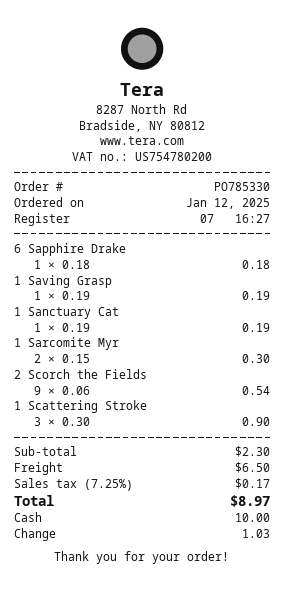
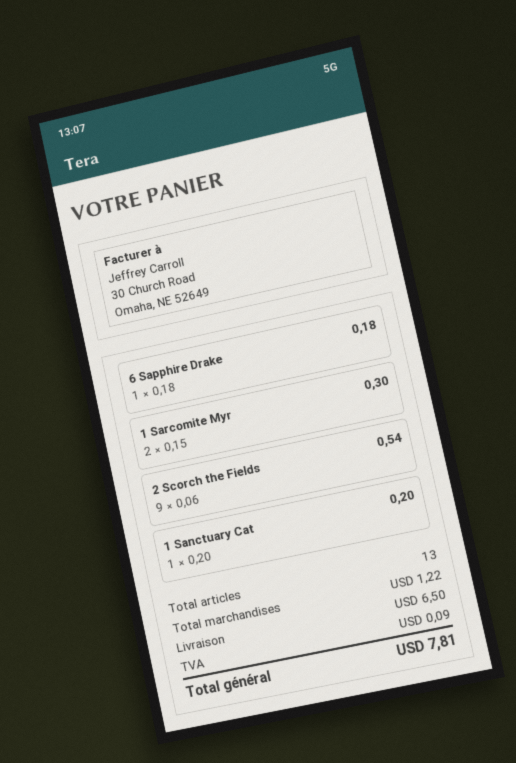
1 Saving Grasp: 1 x 0.19 = 0.19 -> none
1 Sanctuary Cat: 1 x 0.19 = 0.19 -> 1 x 0.20 = 0.20
1 Scattering Stroke: 3 x 0.30 = 0.90 -> none
subtotal: 2.30 -> 1.22
tax: 0.17 -> 0.09
total: 8.97 -> 7.81

